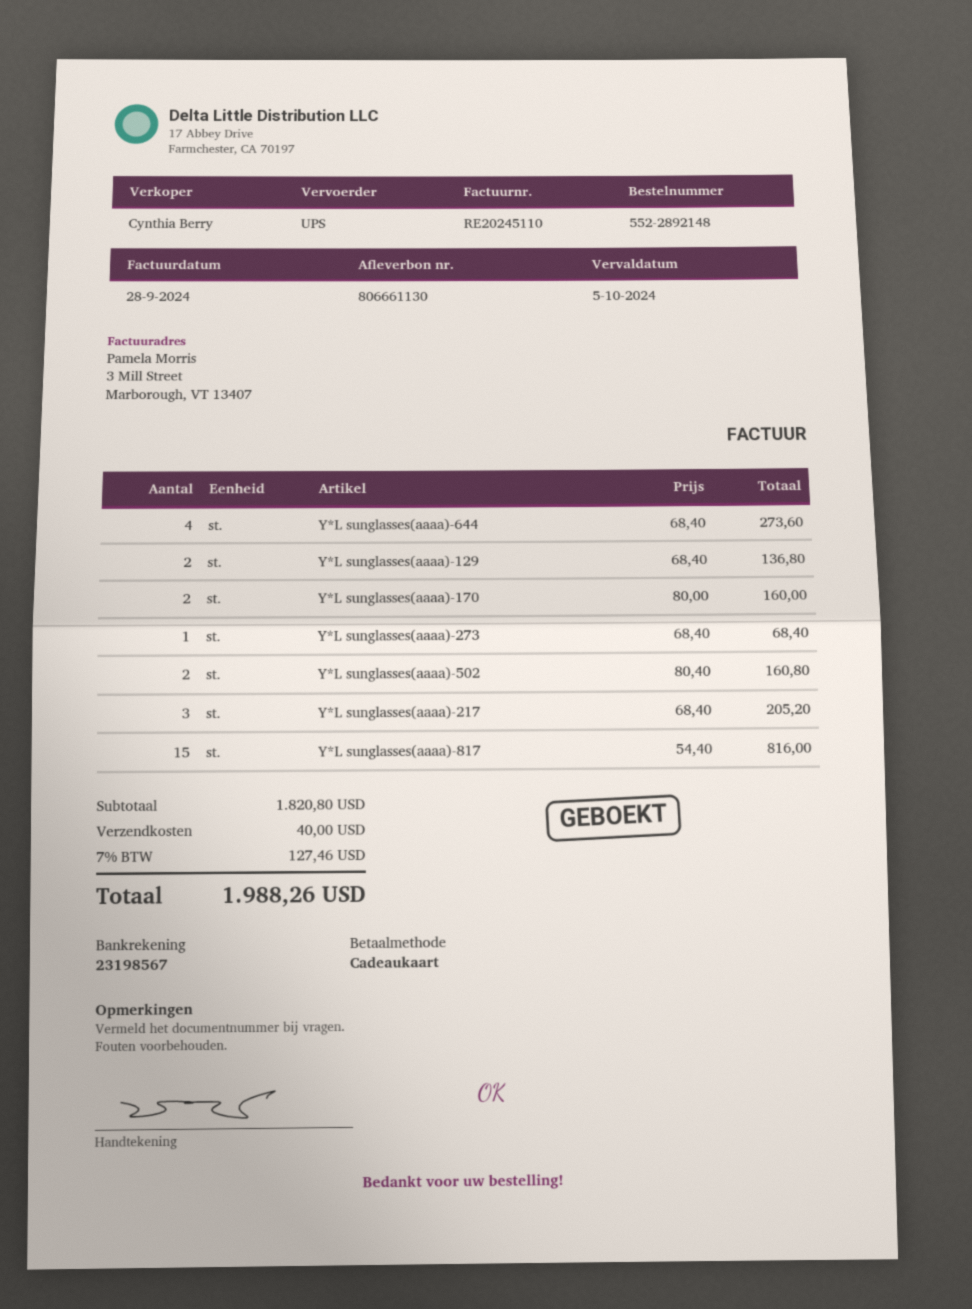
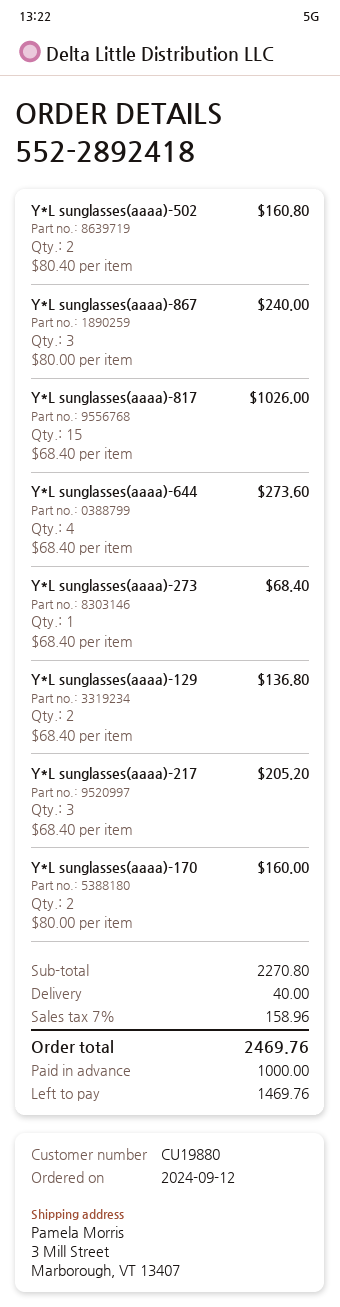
order number: 552-2892148 -> 552-2892418
Y*L sunglasses(aaaa)-817: 15 x 54.40 = 816.00 -> 15 x 68.40 = 1026.00
Y*L sunglasses(aaaa)-867: none -> 3 x 80.00 = 240.00
subtotal: 1820.80 -> 2270.80
tax: 7% = 127.46 -> 7% = 158.96
total: 1988.26 -> 2469.76

